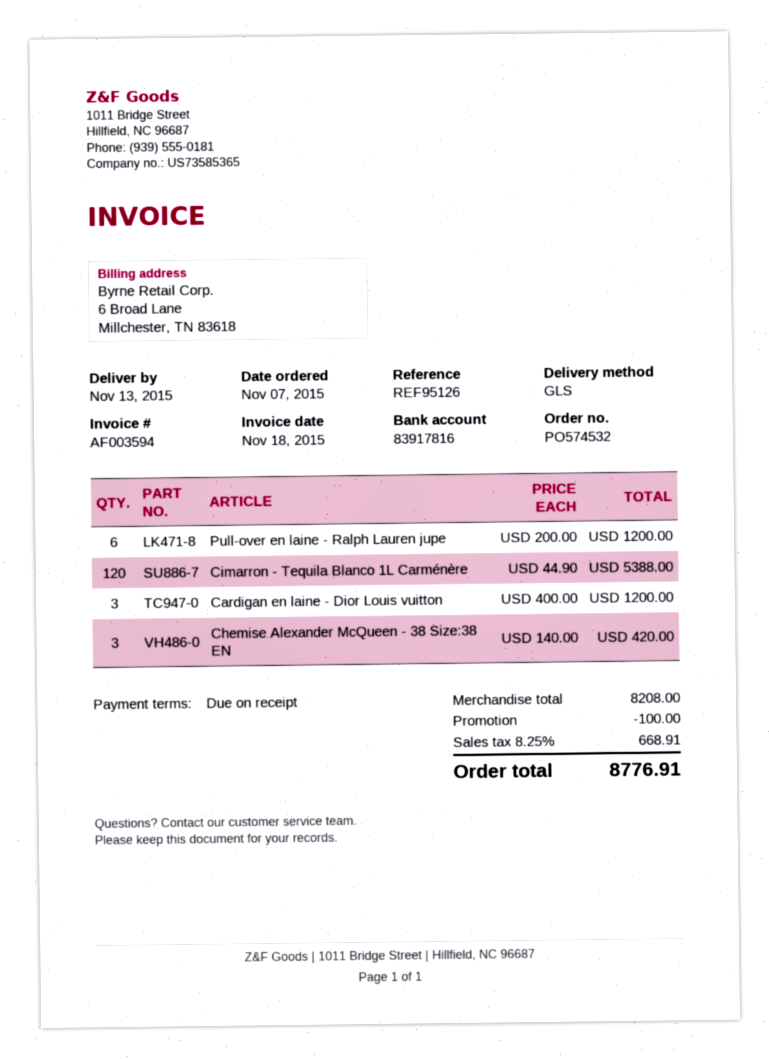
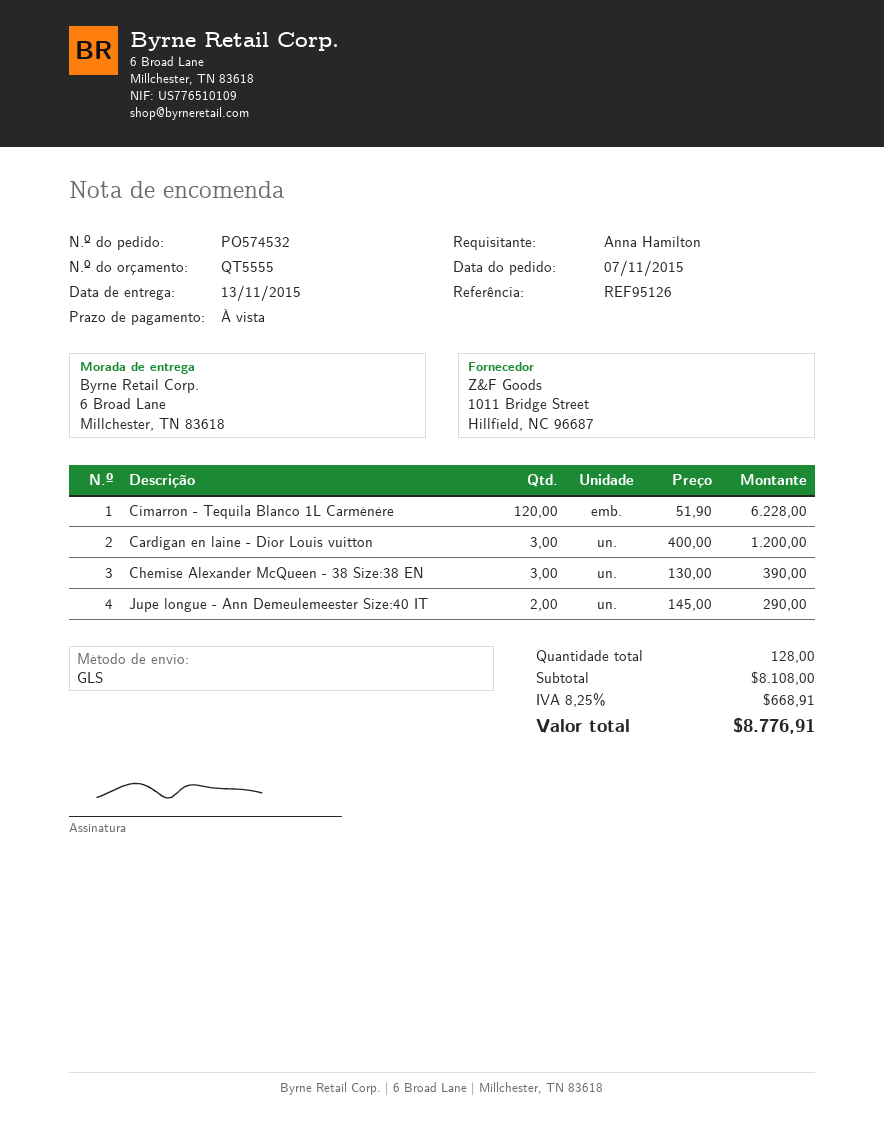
Pull-over en laine - Ralph Lauren jupe: 6 x 200.00 = 1200.00 -> none
Cimarron - Tequila Blanco 1L Carménère: 120 x 44.90 = 5388.00 -> 120 x 51.90 = 6228.00
Chemise Alexander McQueen - 38 Size:38 EN: 3 x 140.00 = 420.00 -> 3 x 130.00 = 390.00
Jupe longue - Ann Demeulemeester Size:40 IT: none -> 2 x 145.00 = 290.00
subtotal: 8208.00 -> 8108.00
discount: 100.00 -> none

